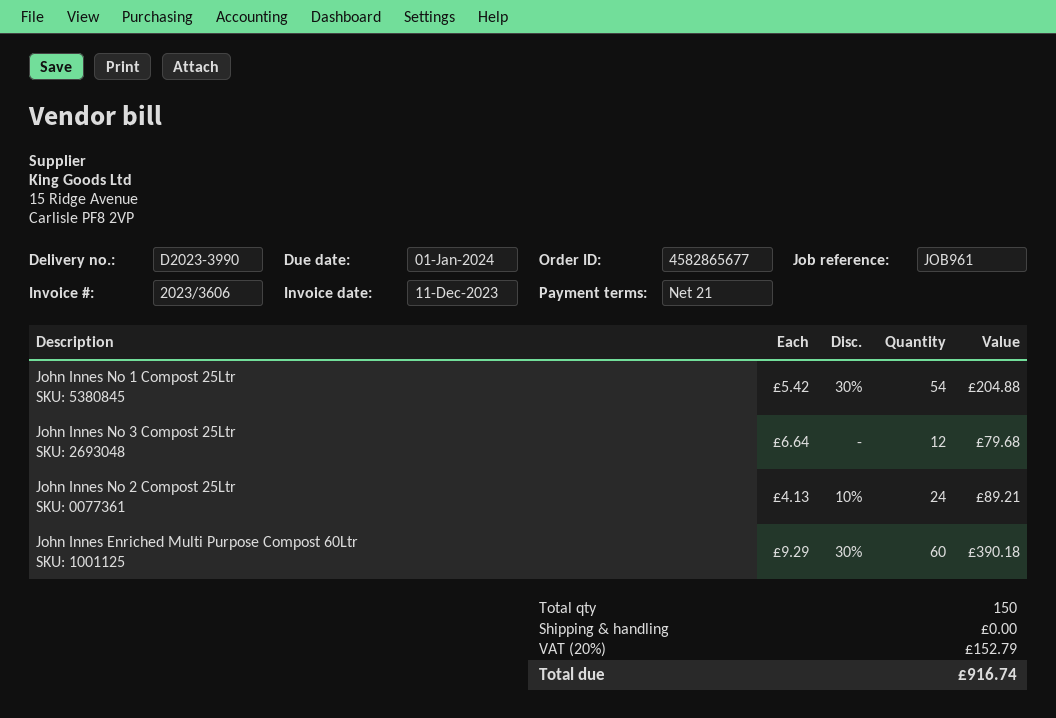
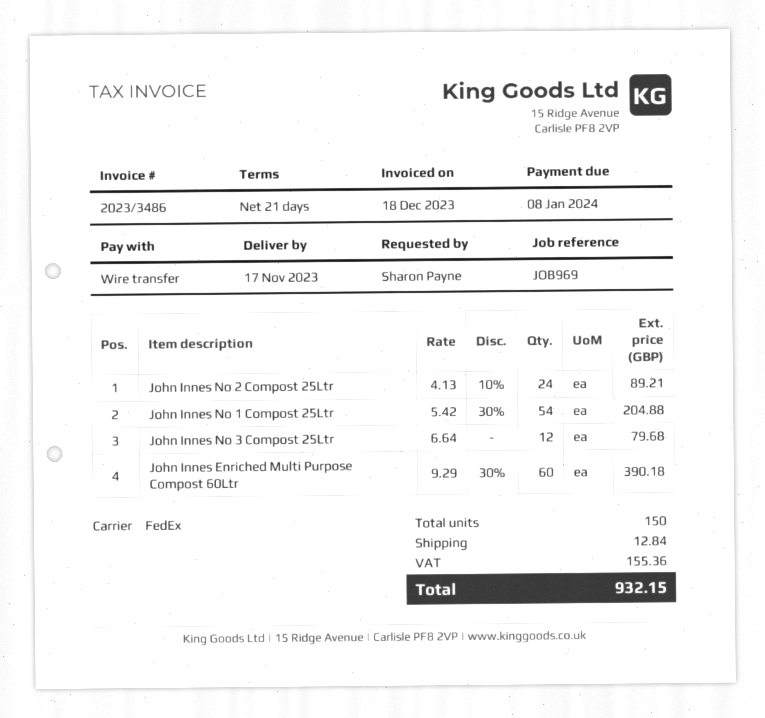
invoice number: 2023/3606 -> 2023/3486
invoice date: 2023-12-11 -> 2023-12-18
due date: 2024-01-01 -> 2024-01-08
reference: JOB961 -> JOB969
shipping: 0.00 -> 12.84
tax: 152.79 -> 155.36
total: 916.74 -> 932.15

